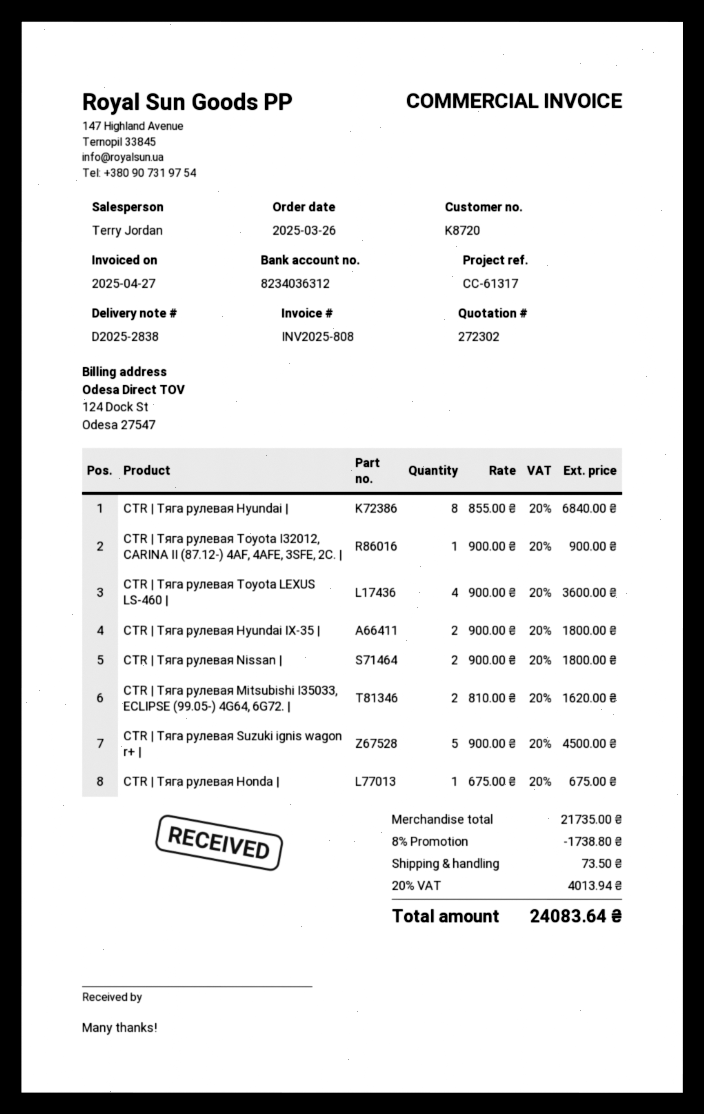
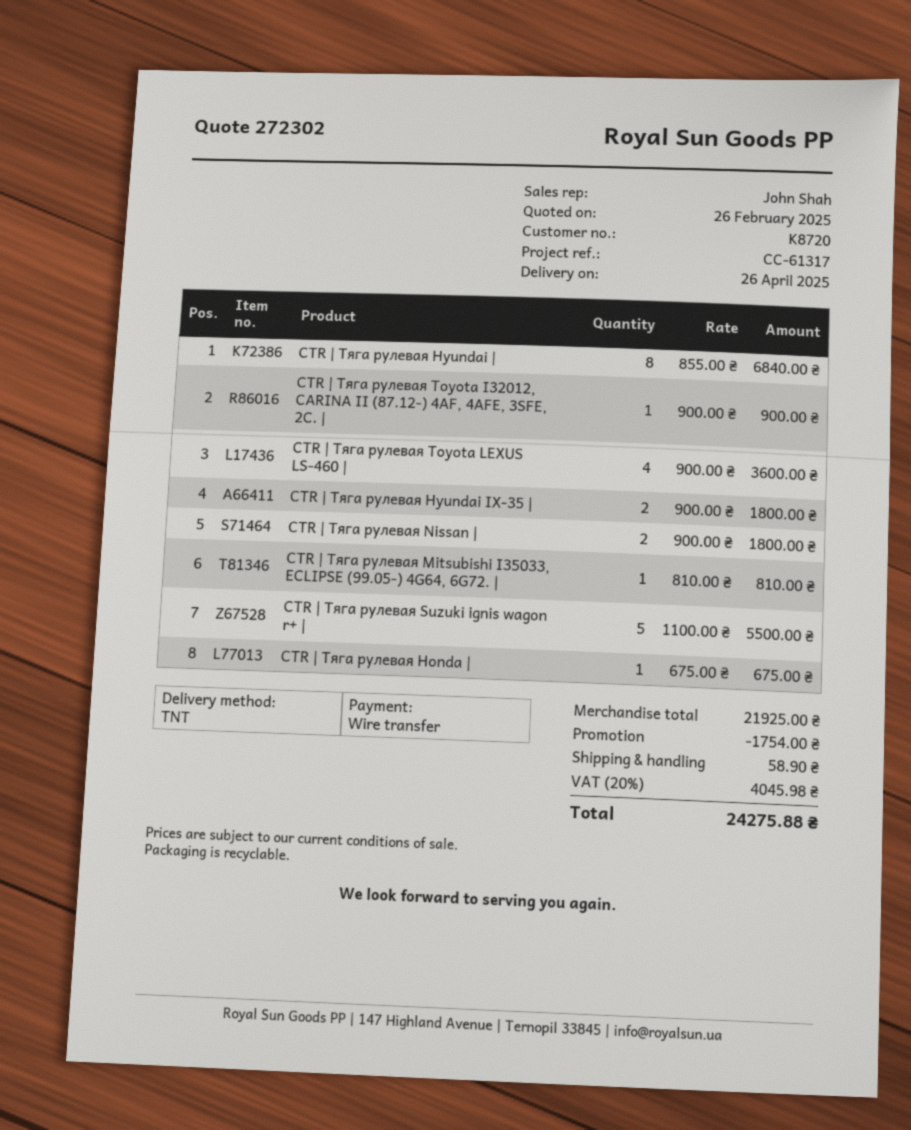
sales rep: Terry Jordan -> John Shah
CTR | Тяга рулевая Mitsubishi I35033, ECLIPSE (99.05-) 4G64, 6G72. |: 2 x 810.00 = 1620.00 -> 1 x 810.00 = 810.00
CTR | Тяга рулевая Suzuki ignis wagon r+ |: 5 x 900.00 = 4500.00 -> 5 x 1100.00 = 5500.00
subtotal: 21735.00 -> 21925.00
discount: 1738.80 -> 1754.00
shipping: 73.50 -> 58.90
tax: 20% = 4013.94 -> 20% = 4045.98
total: 24083.64 -> 24275.88

